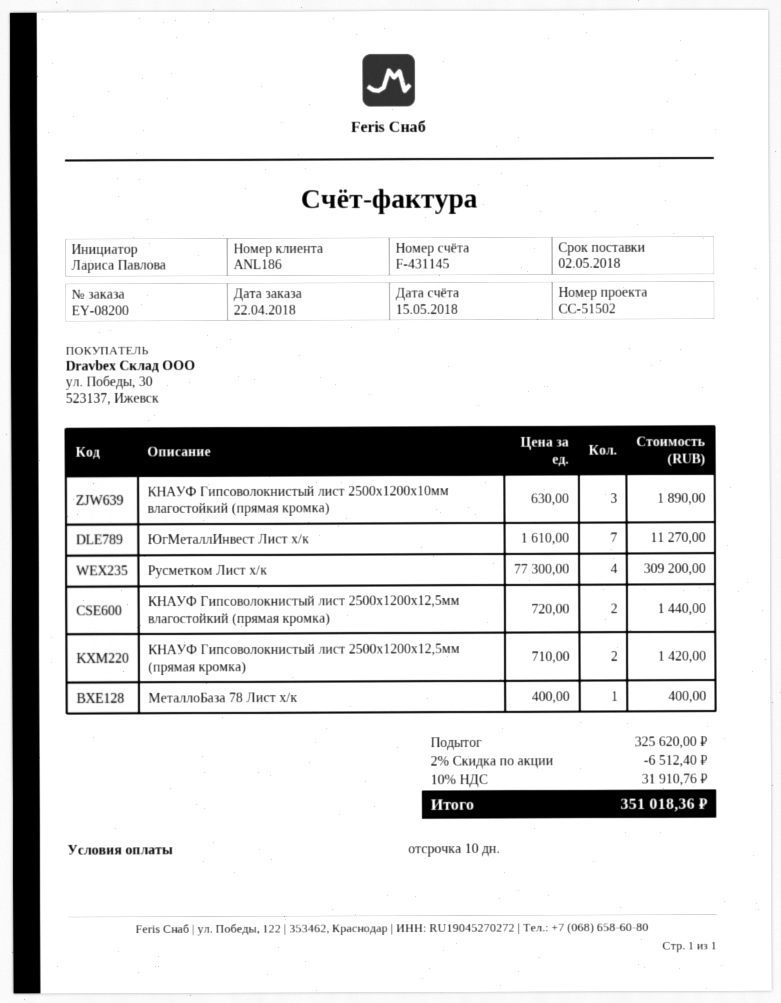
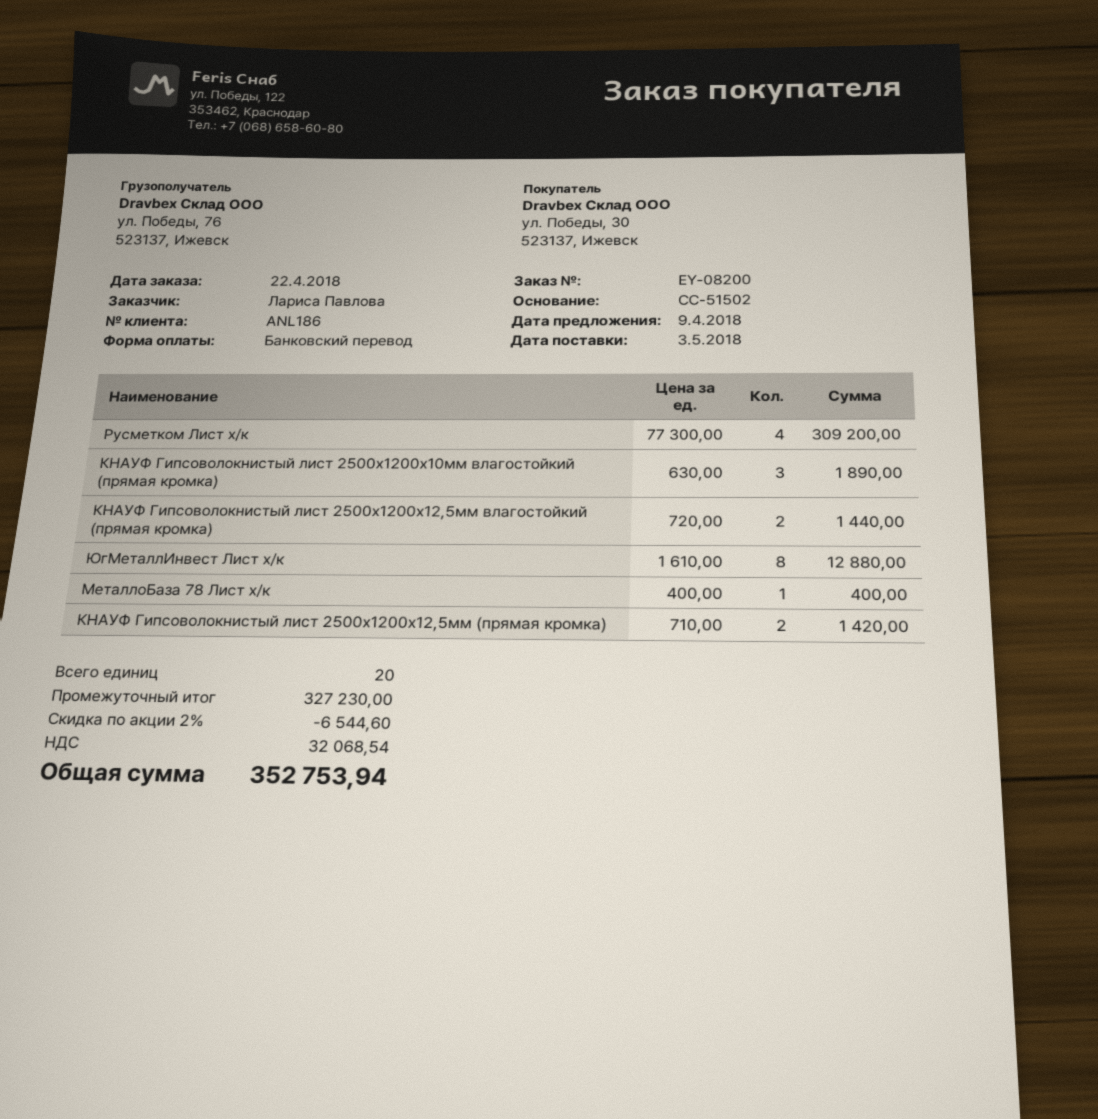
delivery date: 2018-05-02 -> 2018-05-03
ЮгМеталлИнвест Лист х/к: 7 x 1610.00 = 11270.00 -> 8 x 1610.00 = 12880.00
subtotal: 325620.00 -> 327230.00
discount: 2% = 6512.40 -> 2% = 6544.60
tax: 31910.76 -> 32068.54
total: 351018.36 -> 352753.94

